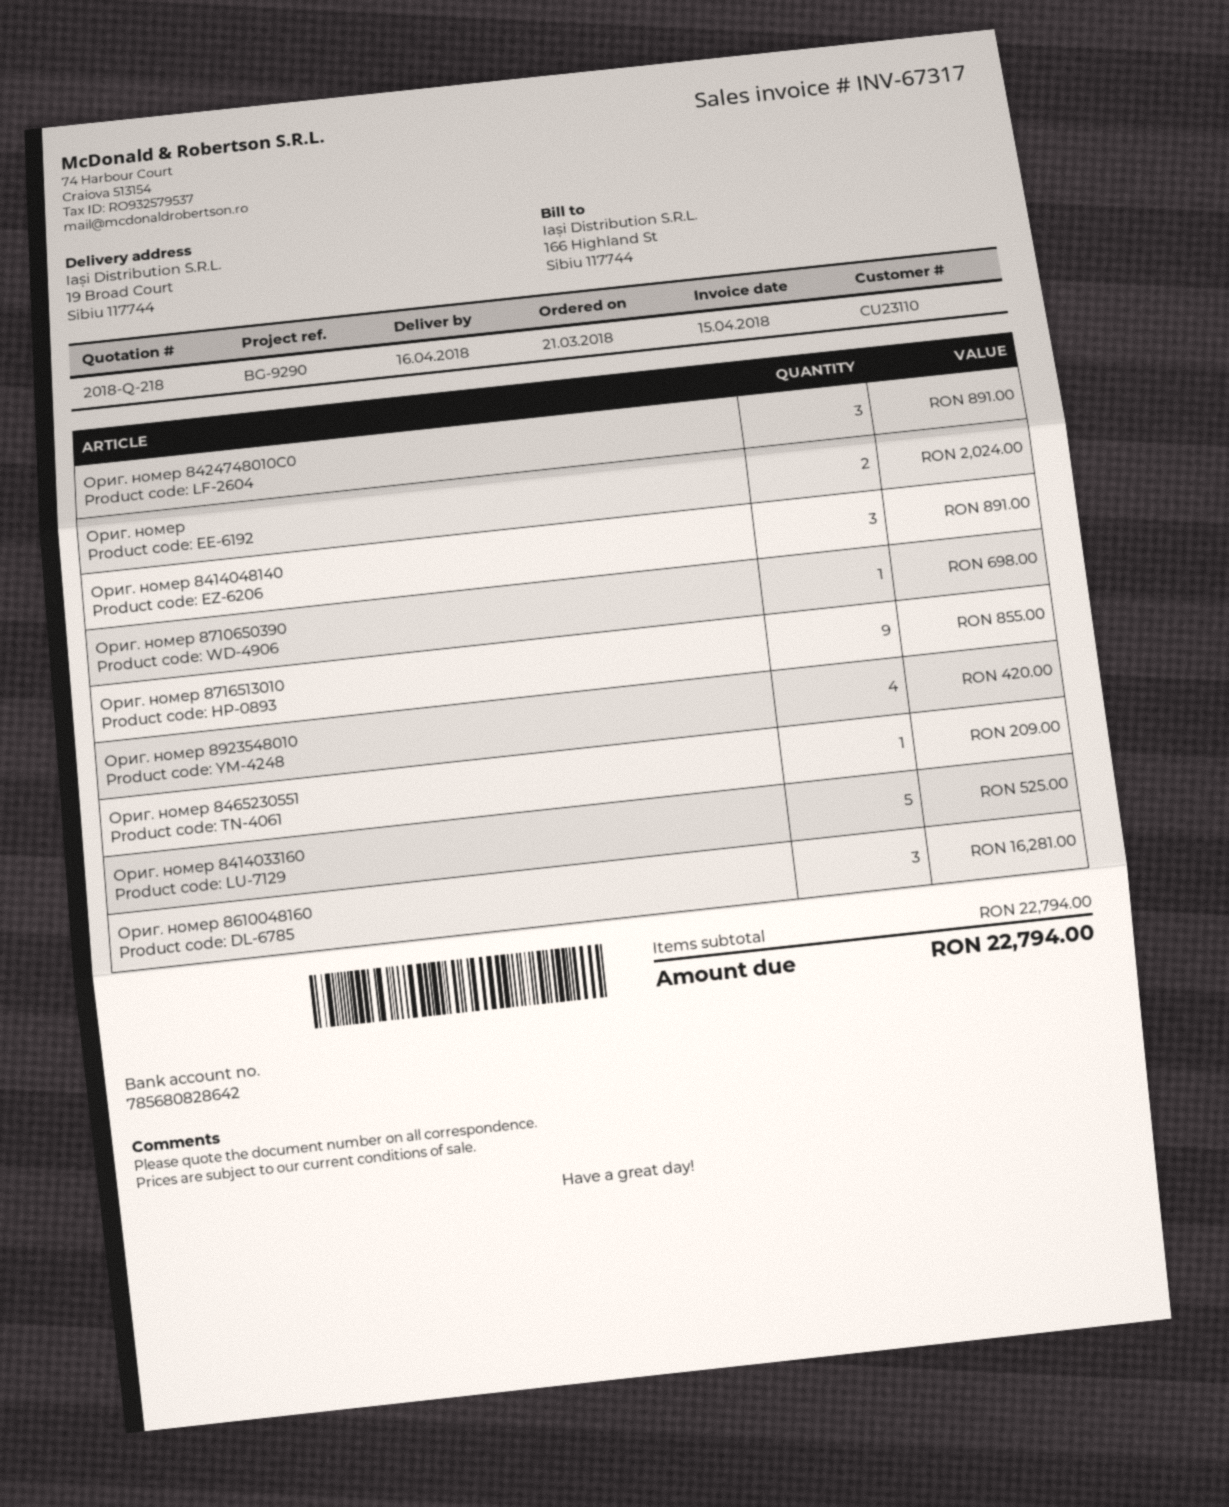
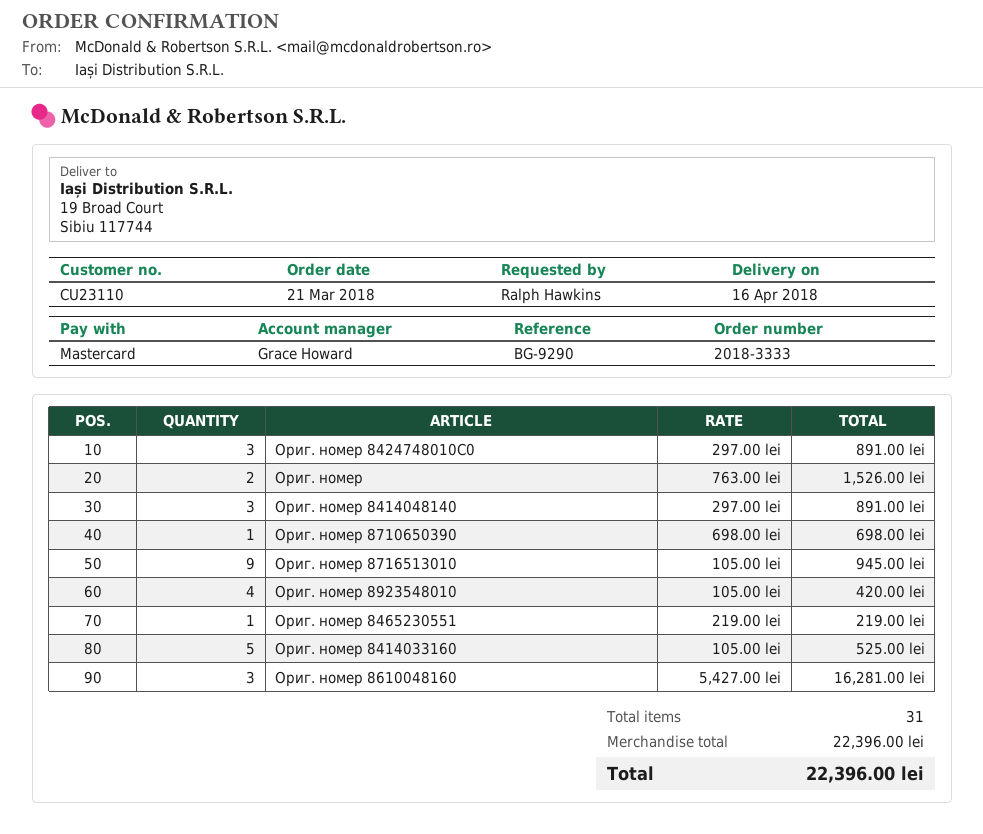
Ориг. номер: 2 for 2024.00 -> 2 for 1526.00
Ориг. номер 8716513010: 9 for 855.00 -> 9 for 945.00
Ориг. номер 8465230551: 1 for 209.00 -> 1 for 219.00
subtotal: 22794.00 -> 22396.00
total: 22794.00 -> 22396.00

